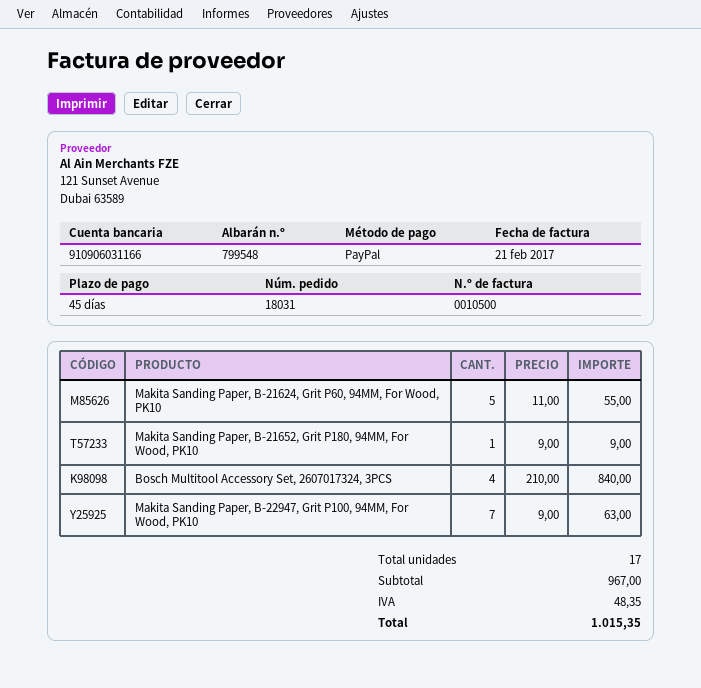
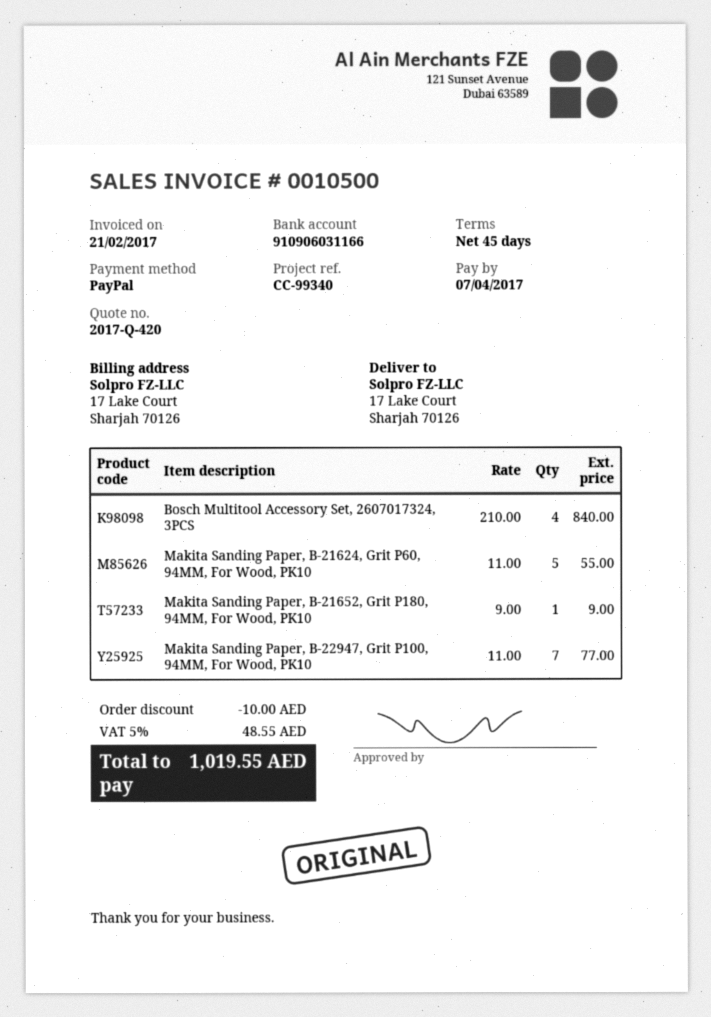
Makita Sanding Paper, B-22947, Grit P100, 94MM, For Wood, PK10: 7 x 9.00 = 63.00 -> 7 x 11.00 = 77.00
discount: none -> 10.00
tax: 48.35 -> 48.55
total: 1015.35 -> 1019.55

